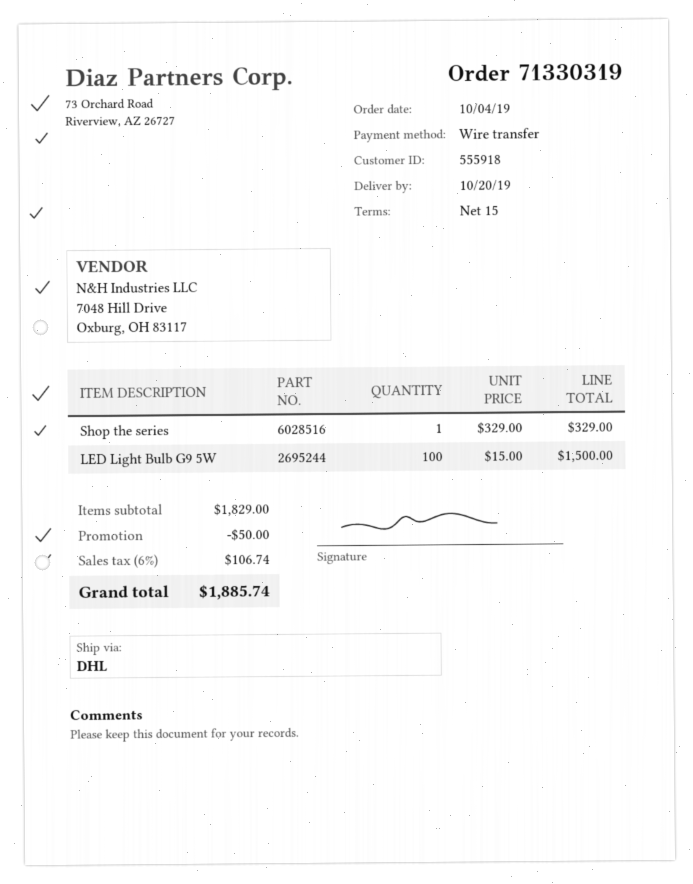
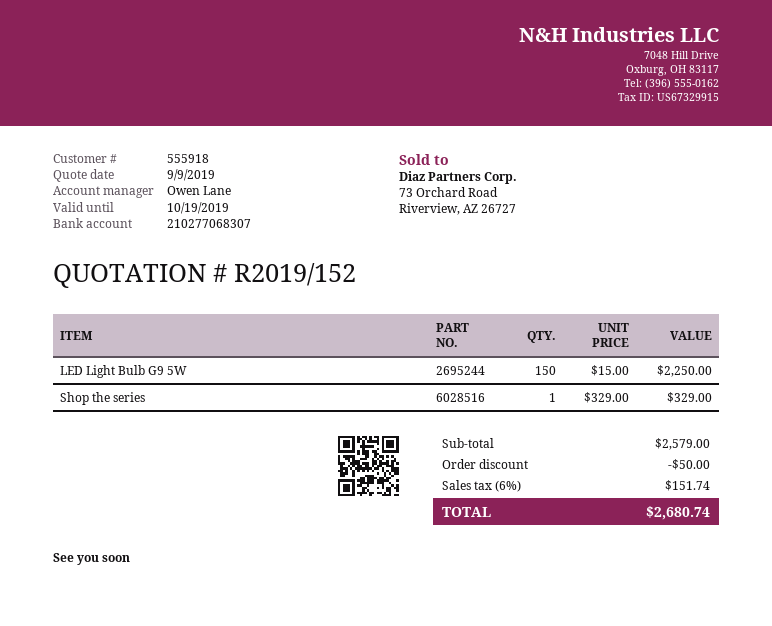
LED Light Bulb G9 5W: 100 x 15.00 = 1500.00 -> 150 x 15.00 = 2250.00
subtotal: 1829.00 -> 2579.00
tax: 6% = 106.74 -> 6% = 151.74
total: 1885.74 -> 2680.74

